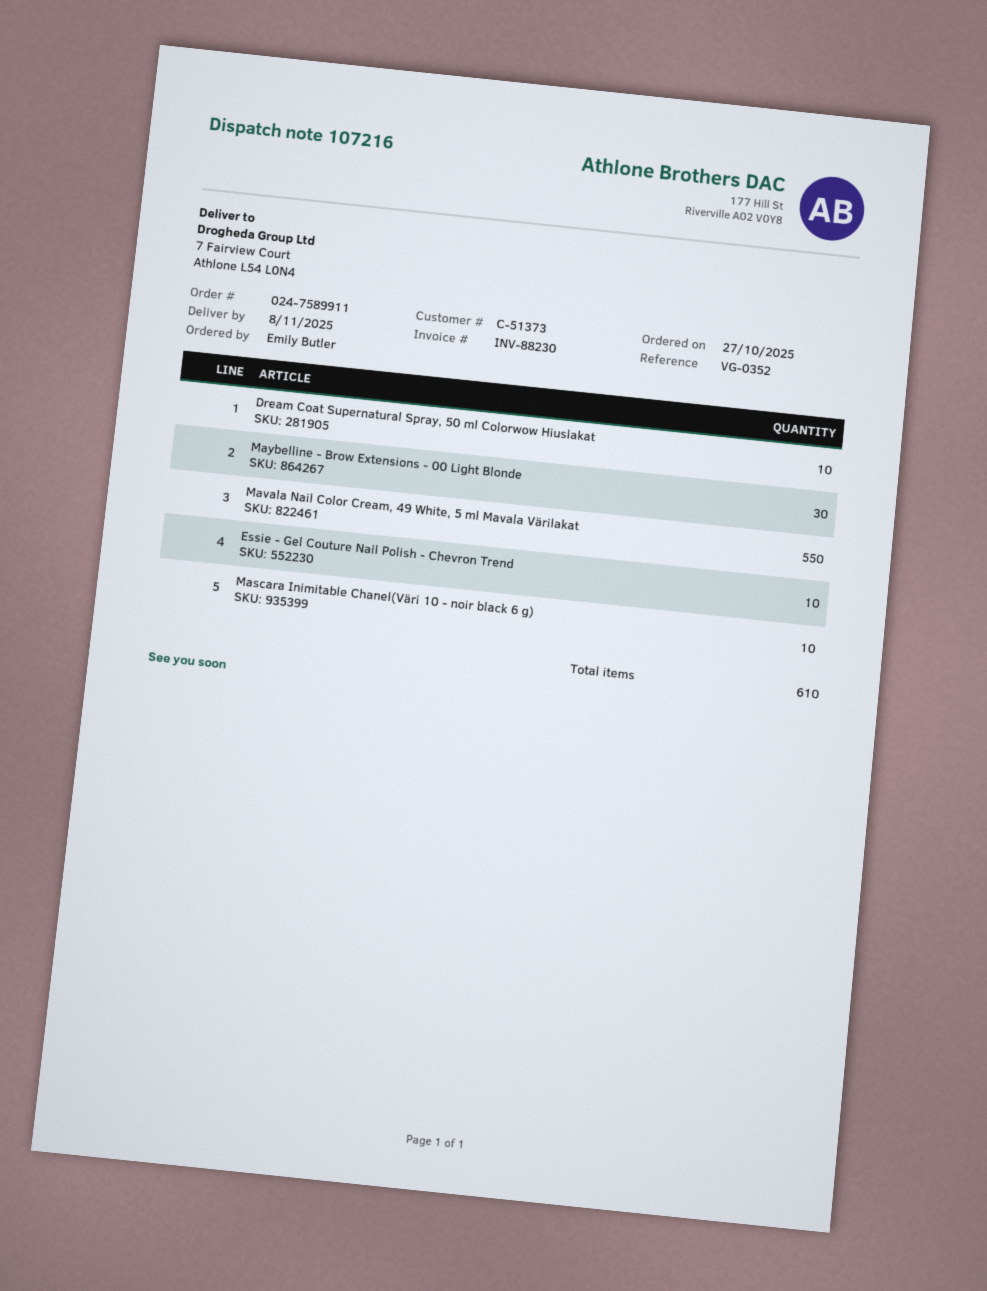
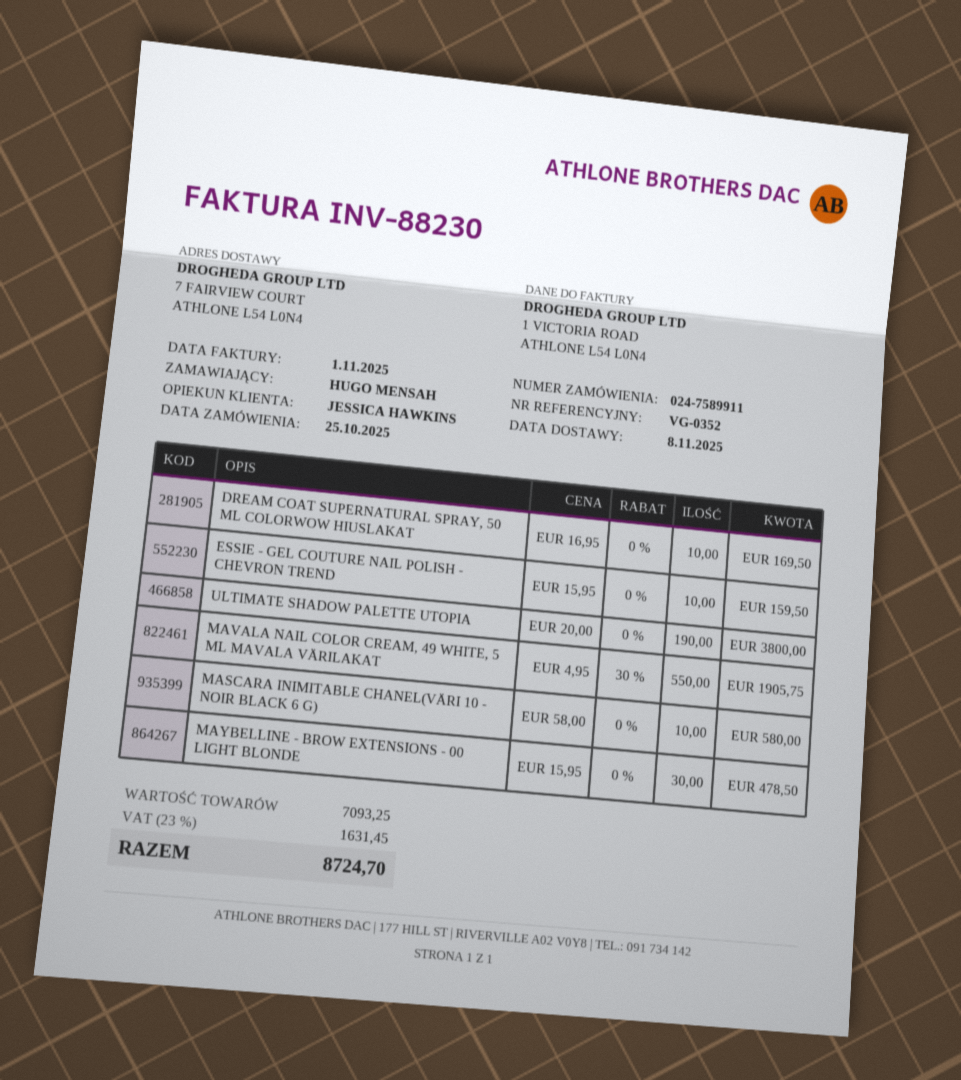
order date: 2025-10-27 -> 2025-10-25
ordered by: Emily Butler -> HUGO MENSAH
ULTIMATE SHADOW PALETTE UTOPIA: none -> 190

